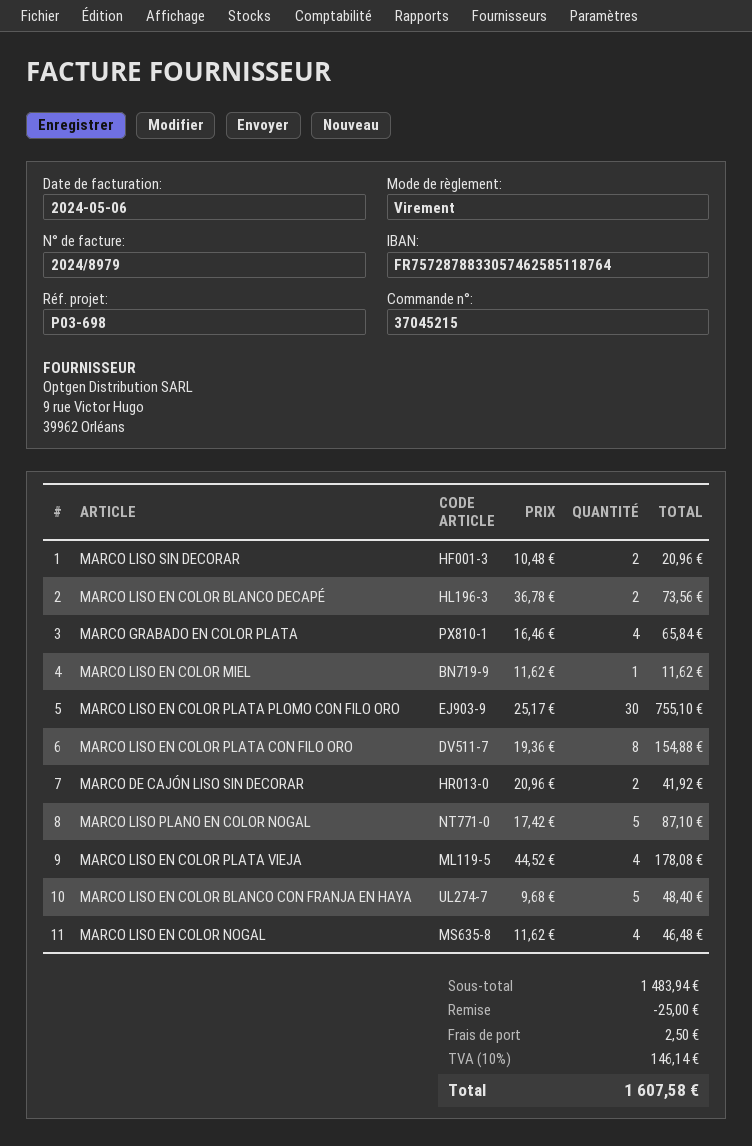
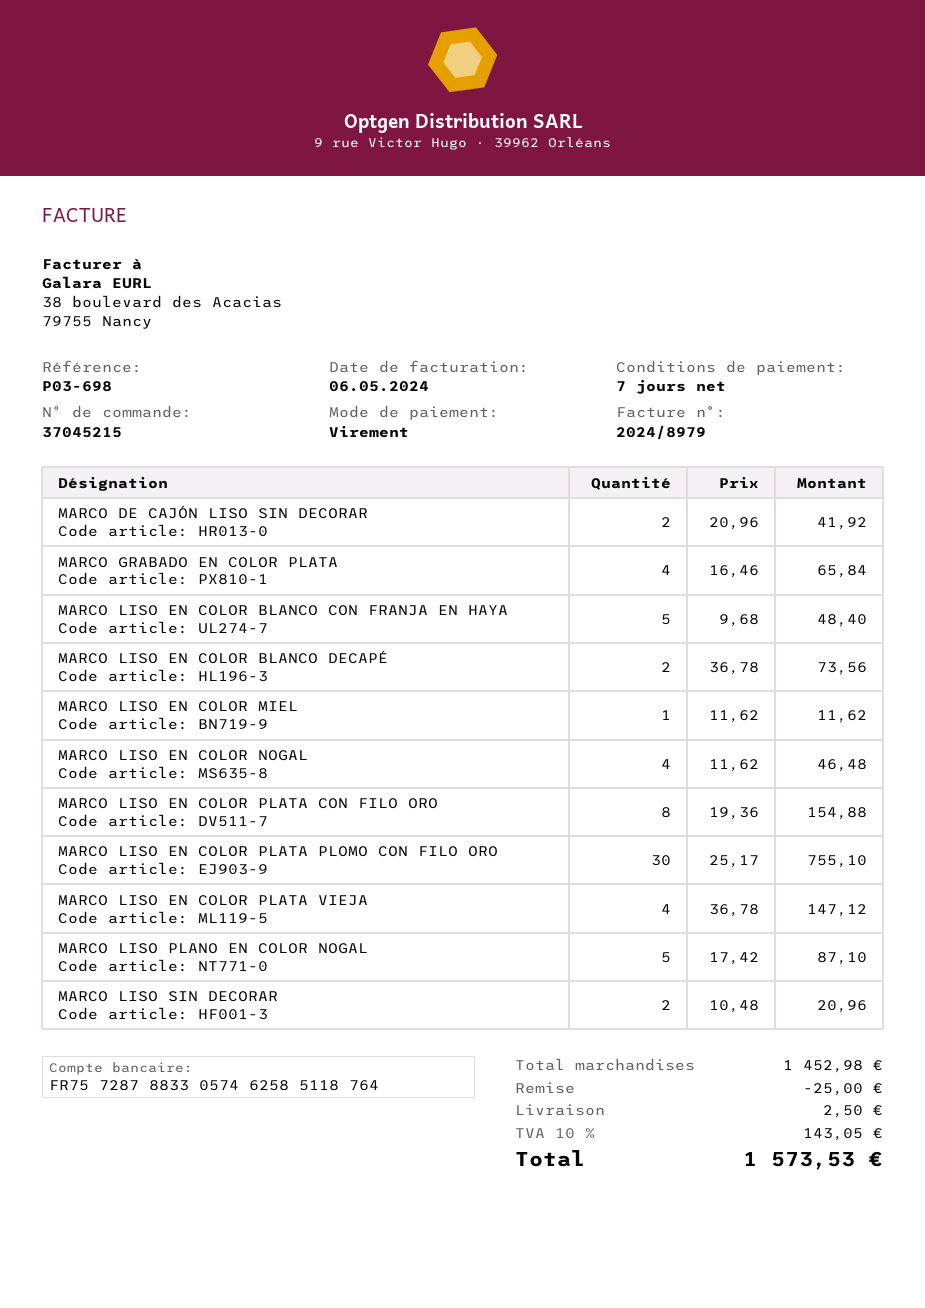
MARCO LISO EN COLOR PLATA VIEJA: 4 x 44.52 = 178.08 -> 4 x 36.78 = 147.12
subtotal: 1483.94 -> 1452.98
tax: 10% = 146.14 -> 10% = 143.05
total: 1607.58 -> 1573.53

